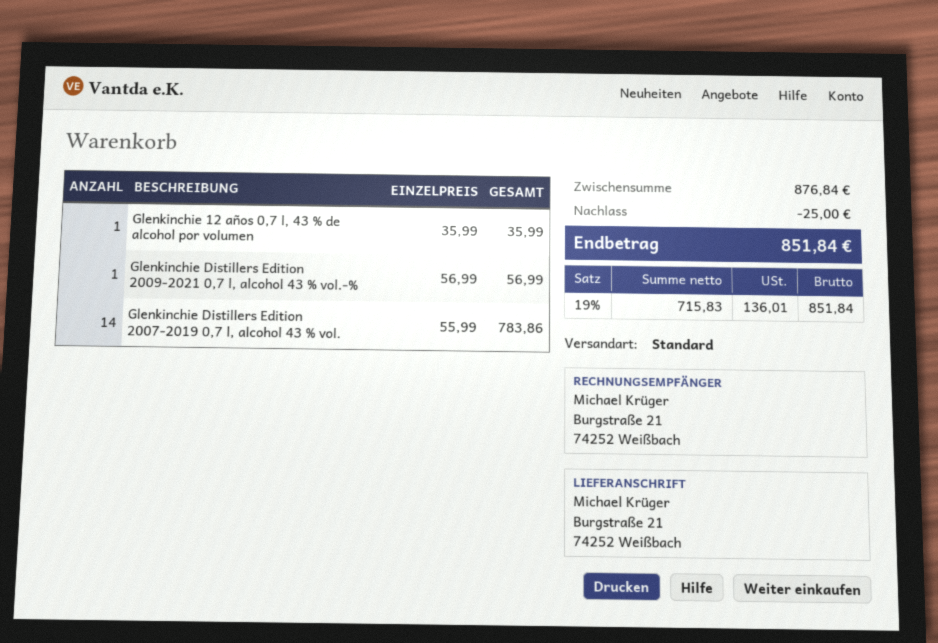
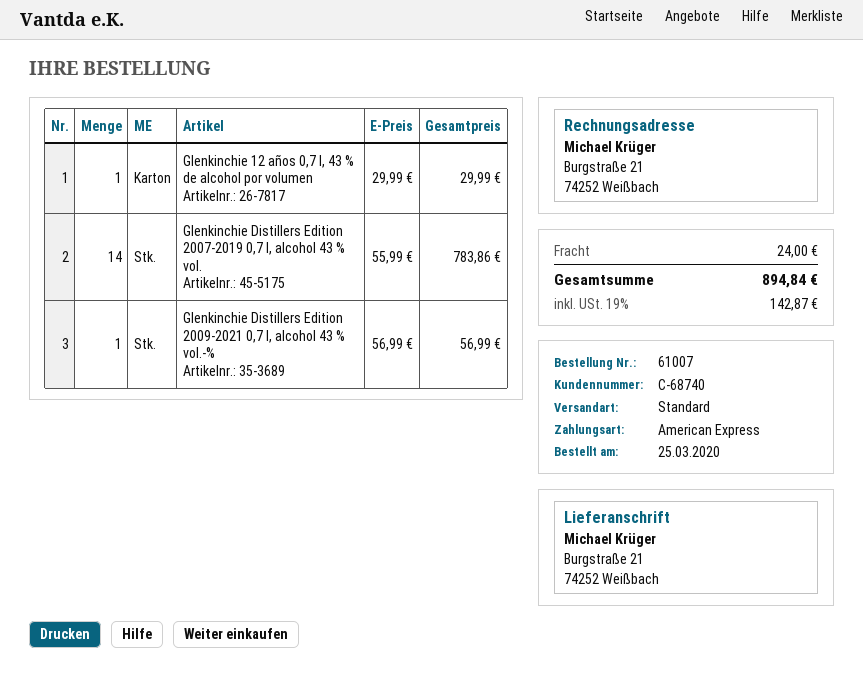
Glenkinchie 12 años 0,7 l, 43 % de alcohol por volumen: 1 x 35.99 = 35.99 -> 1 x 29.99 = 29.99
discount: 25.00 -> none
shipping: none -> 24.00
tax: 19% = 136.01 -> 19% = 142.87
total: 851.84 -> 894.84

